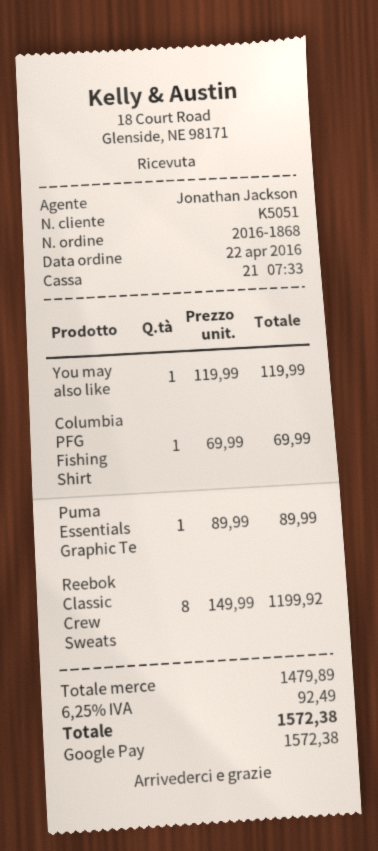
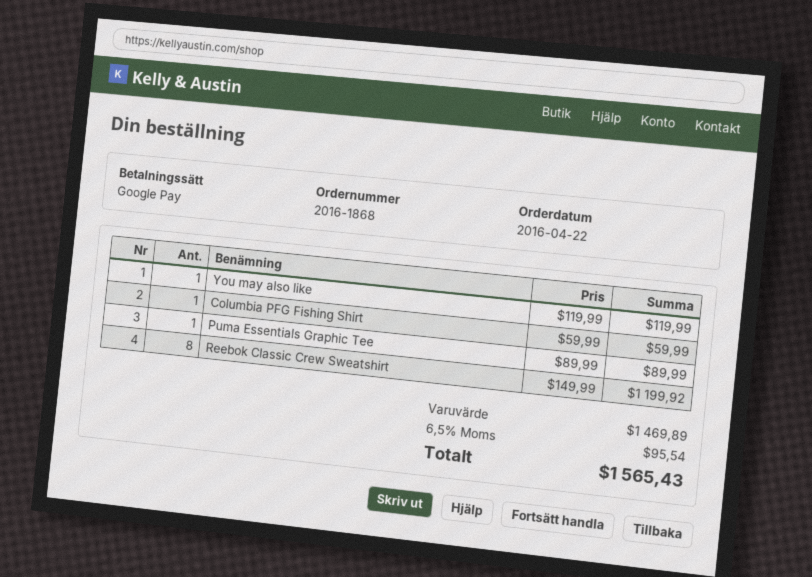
Columbia PFG Fishing Shirt: 1 x 69.99 = 69.99 -> 1 x 59.99 = 59.99
subtotal: 1479.89 -> 1469.89
tax: 6.25% = 92.49 -> 6.5% = 95.54
total: 1572.38 -> 1565.43

